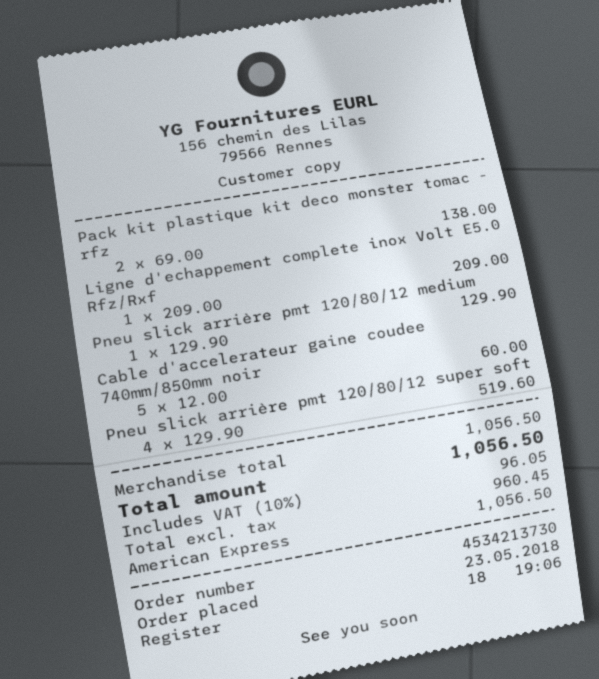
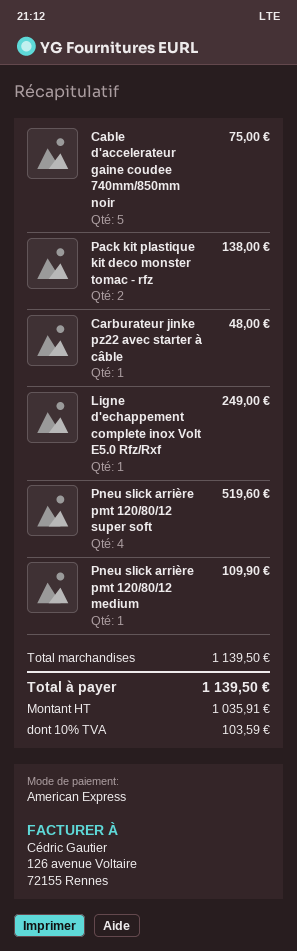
Ligne d'echappement complete inox Volt E5.0 Rfz/Rxf: 1 for 209.00 -> 1 for 249.00
Pneu slick arrière pmt 120/80/12 medium: 1 for 129.90 -> 1 for 109.90
Cable d'accelerateur gaine coudee 740mm/850mm noir: 5 for 60.00 -> 5 for 75.00
Carburateur jinke pz22 avec starter à câble: none -> 1 for 48.00
subtotal: 1056.50 -> 1139.50
net: 960.45 -> 1035.91
tax: 10% = 96.05 -> 10% = 103.59
total: 1056.50 -> 1139.50

